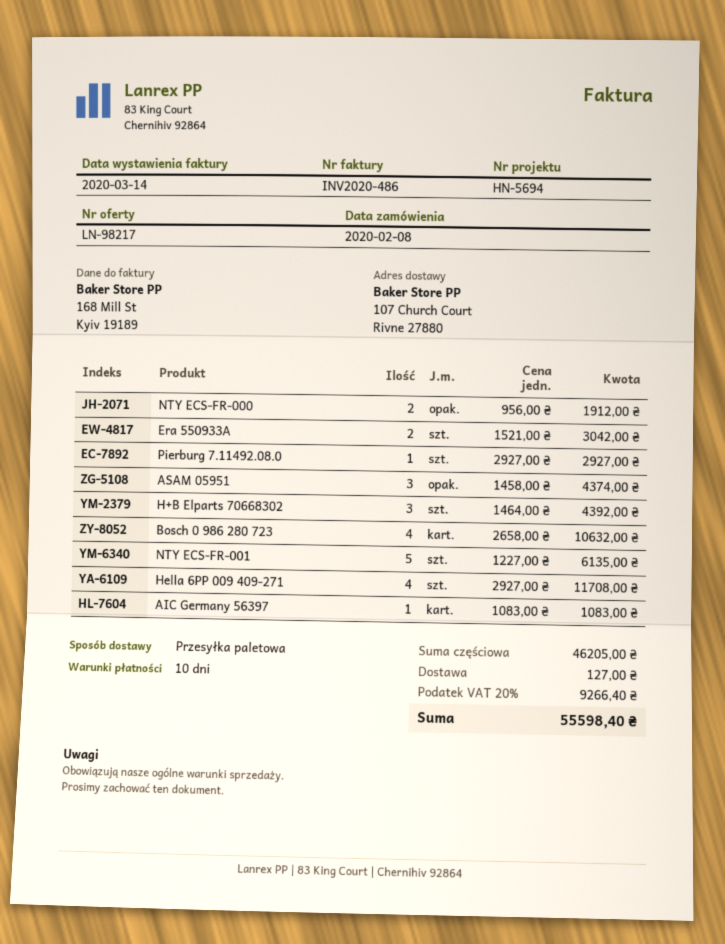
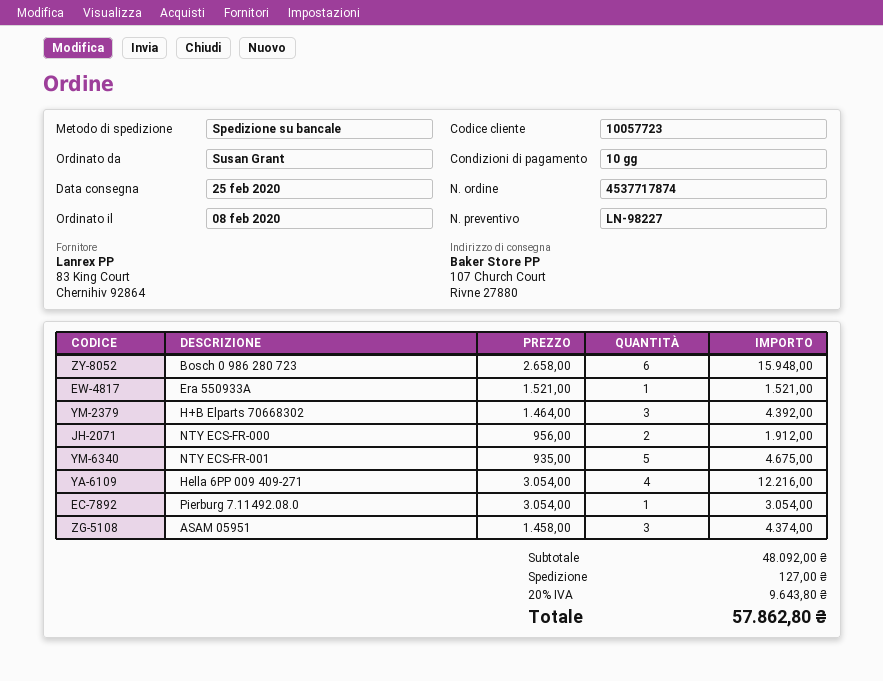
quote number: LN-98217 -> LN-98227
Era 550933A: 2 x 1521.00 = 3042.00 -> 1 x 1521.00 = 1521.00
Pierburg 7.11492.08.0: 1 x 2927.00 = 2927.00 -> 1 x 3054.00 = 3054.00
Bosch 0 986 280 723: 4 x 2658.00 = 10632.00 -> 6 x 2658.00 = 15948.00
NTY ECS-FR-001: 5 x 1227.00 = 6135.00 -> 5 x 935.00 = 4675.00
Hella 6PP 009 409-271: 4 x 2927.00 = 11708.00 -> 4 x 3054.00 = 12216.00
AIC Germany 56397: 1 x 1083.00 = 1083.00 -> none
subtotal: 46205.00 -> 48092.00
tax: 20% = 9266.40 -> 20% = 9643.80
total: 55598.40 -> 57862.80

